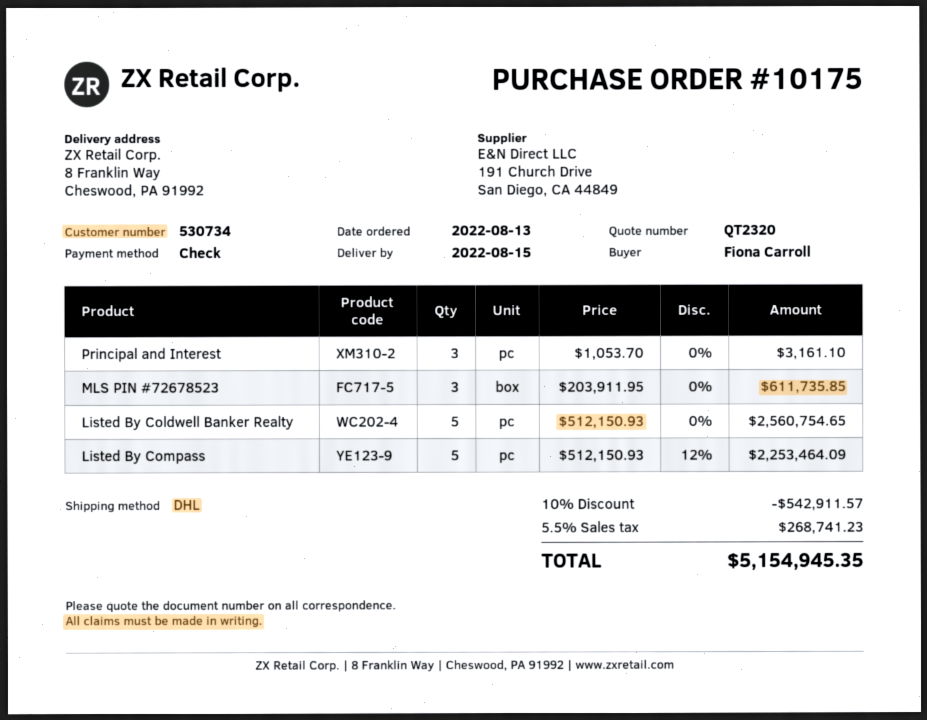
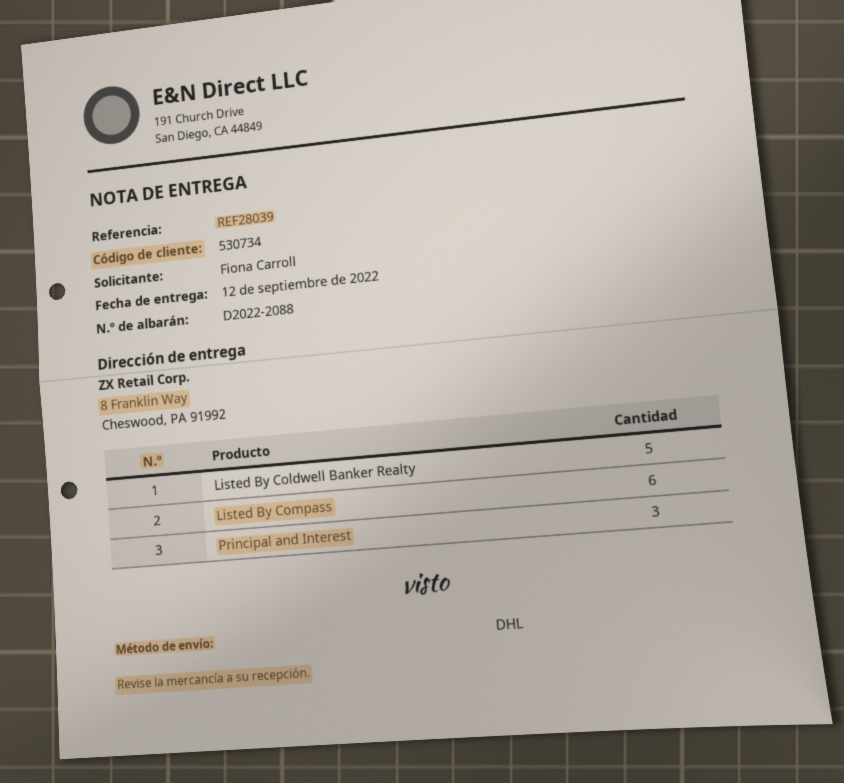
delivery date: 2022-08-15 -> 2022-09-12
MLS PIN #72678523: 3 -> none
Listed By Compass: 5 -> 6

